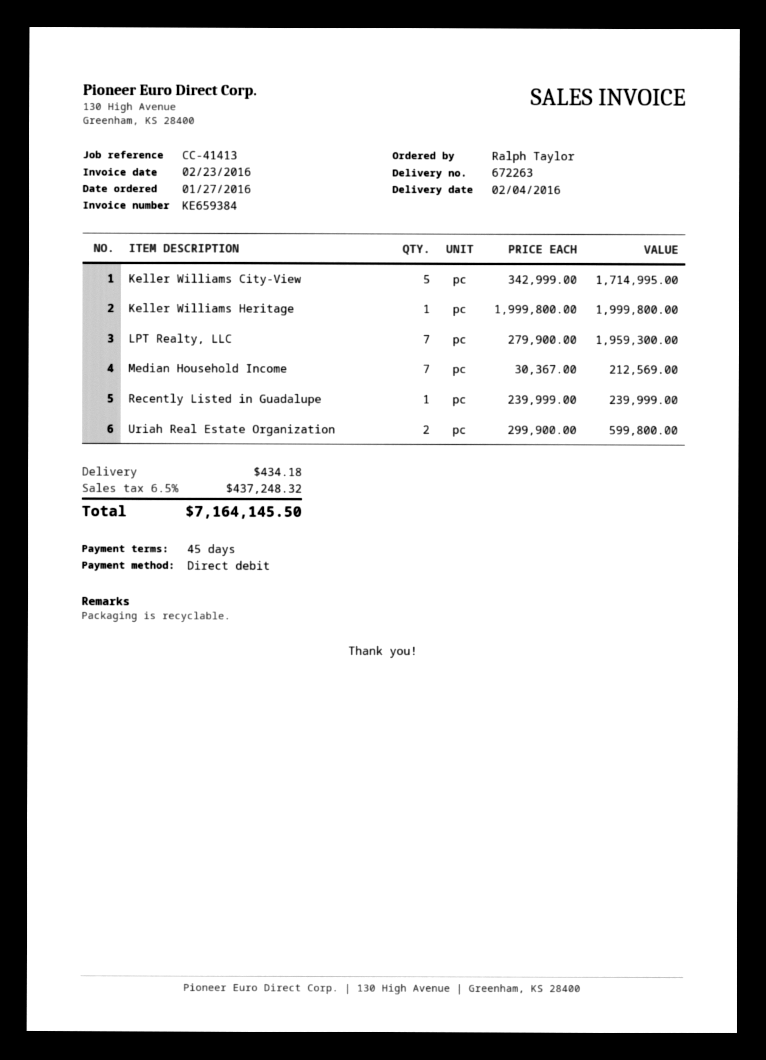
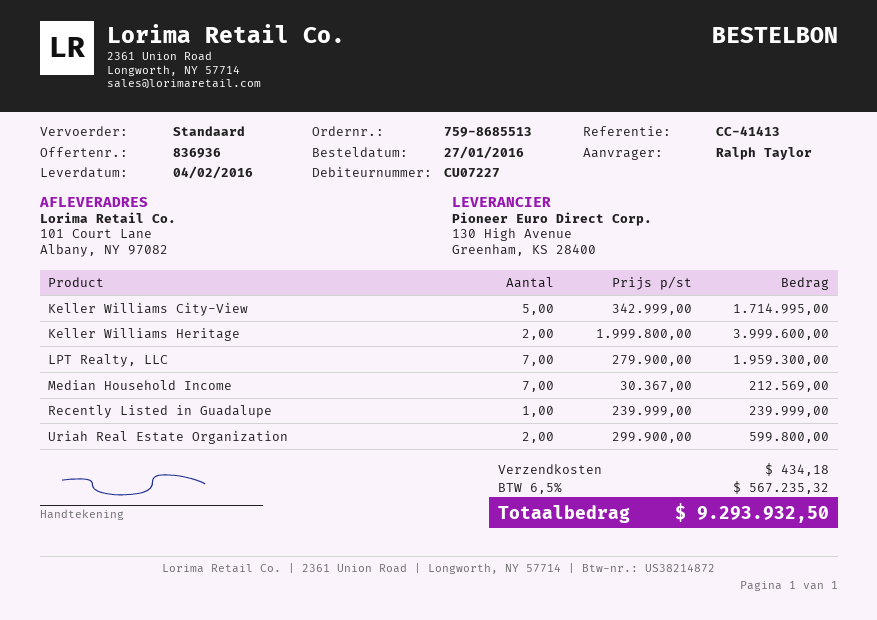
Keller Williams Heritage: 1 x 1999800.00 = 1999800.00 -> 2 x 1999800.00 = 3999600.00
tax: 6.5% = 437248.32 -> 6.5% = 567235.32
total: 7164145.50 -> 9293932.50

